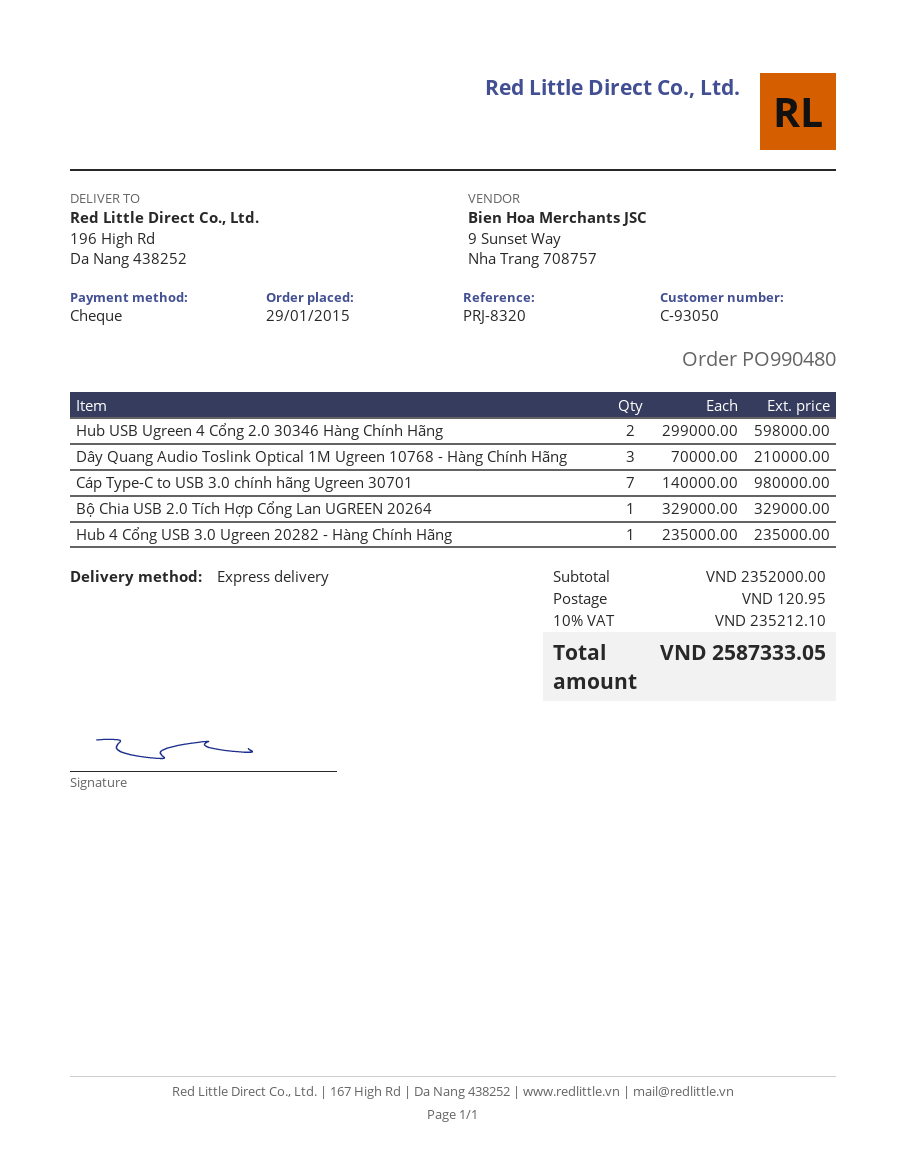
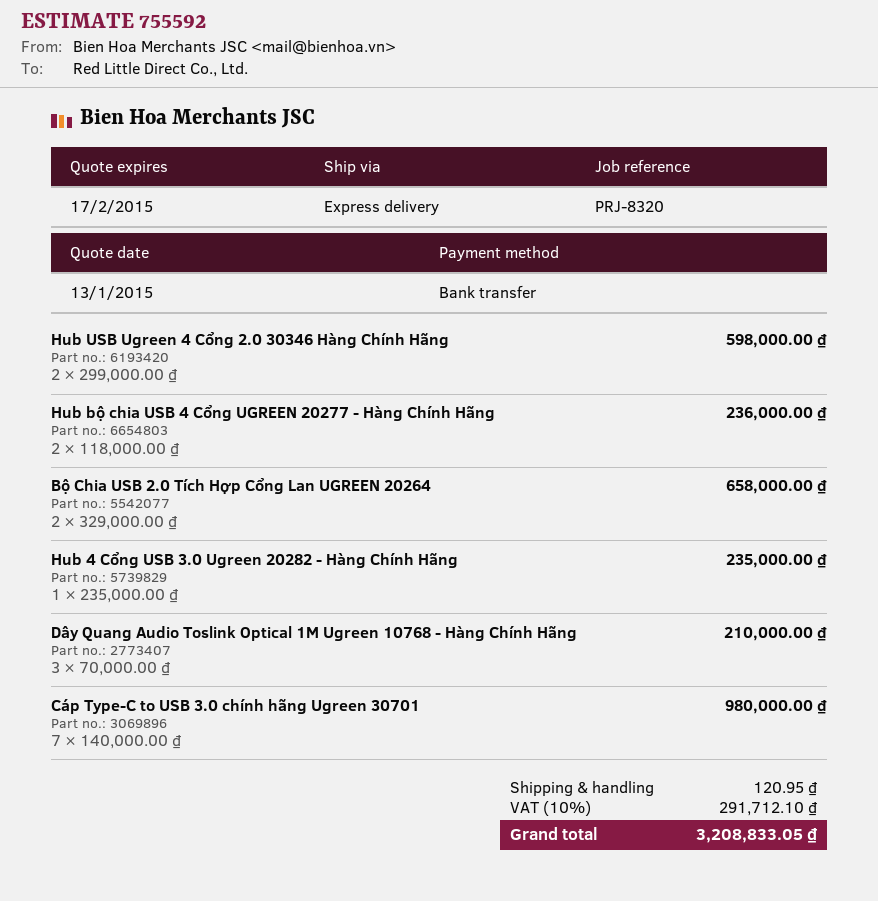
payment method: cheque -> bank transfer
Bộ Chia USB 2.0 Tích Hợp Cổng Lan UGREEN 20264: 1 x 329000.00 = 329000.00 -> 2 x 329000.00 = 658000.00
Hub bộ chia USB 4 Cổng UGREEN 20277 - Hàng Chính Hãng: none -> 2 x 118000.00 = 236000.00
tax: 10% = 235212.10 -> 10% = 291712.10
total: 2587333.05 -> 3208833.05

